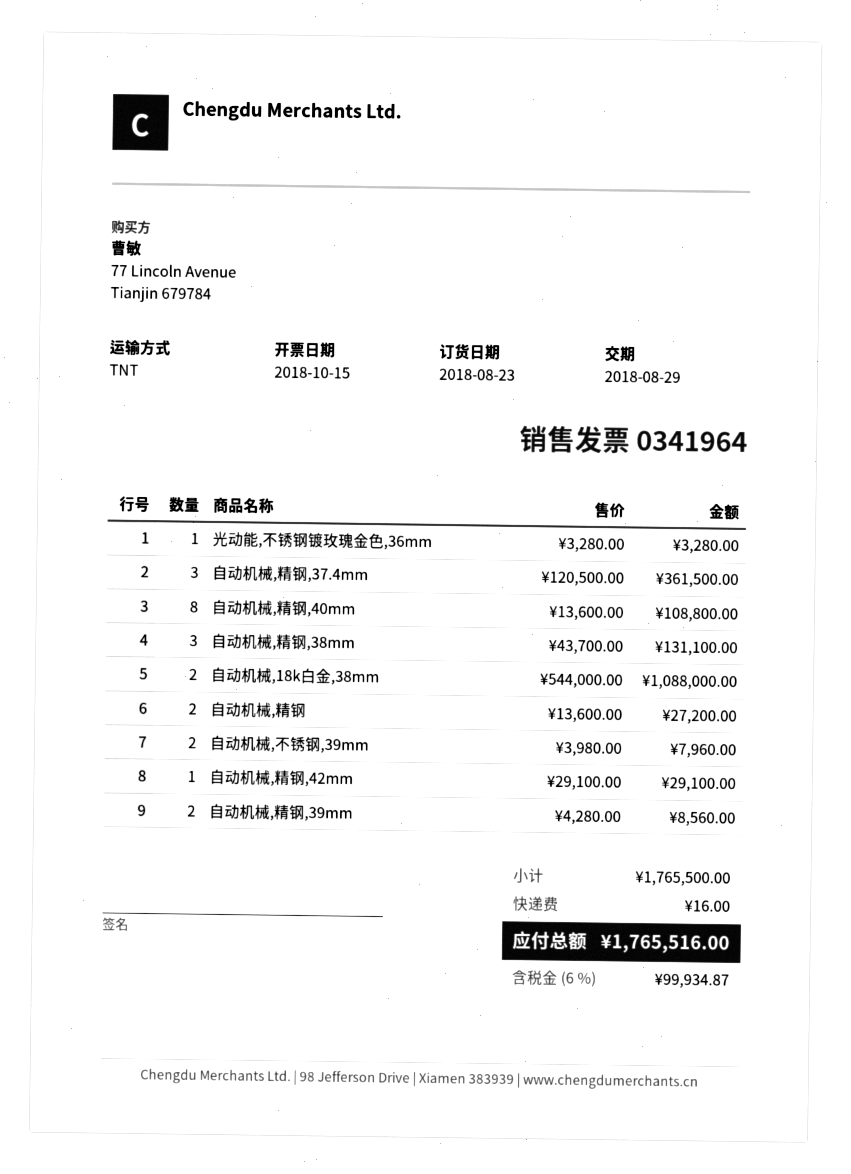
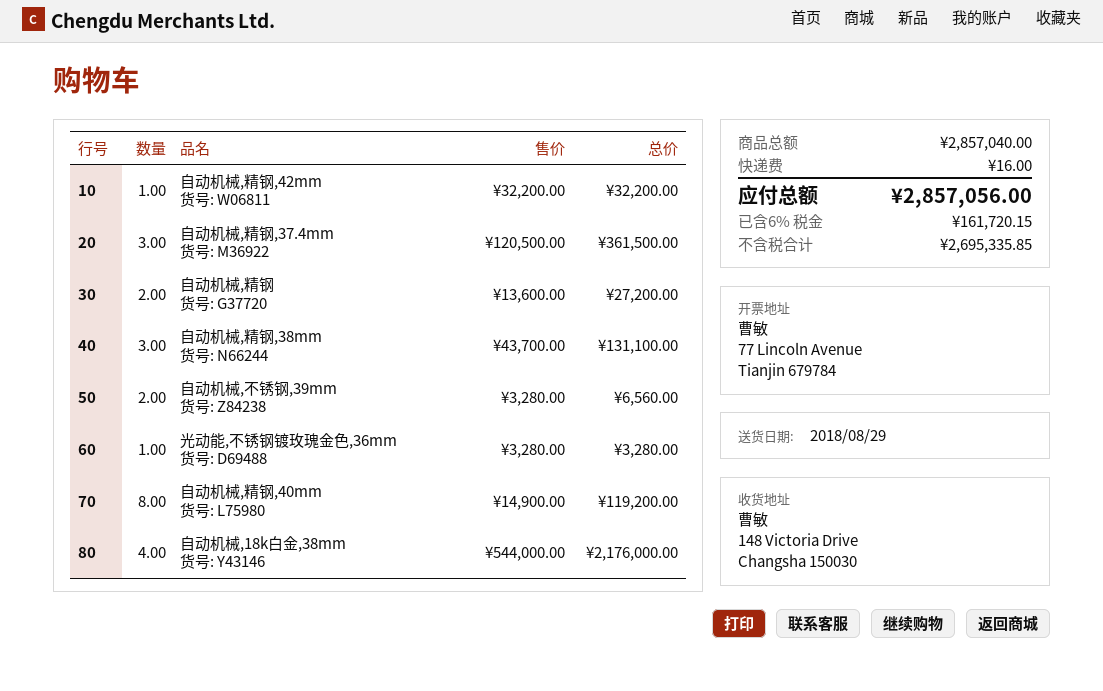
自动机械,精钢,40mm: 8 x 13600.00 = 108800.00 -> 8 x 14900.00 = 119200.00
自动机械,18k白金,38mm: 2 x 544000.00 = 1088000.00 -> 4 x 544000.00 = 2176000.00
自动机械,不锈钢,39mm: 2 x 3980.00 = 7960.00 -> 2 x 3280.00 = 6560.00
自动机械,精钢,42mm: 1 x 29100.00 = 29100.00 -> 1 x 32200.00 = 32200.00
自动机械,精钢,39mm: 2 x 4280.00 = 8560.00 -> none
subtotal: 1765500.00 -> 2857040.00
tax: 6% = 99934.87 -> 6% = 161720.15
total: 1765516.00 -> 2857056.00

